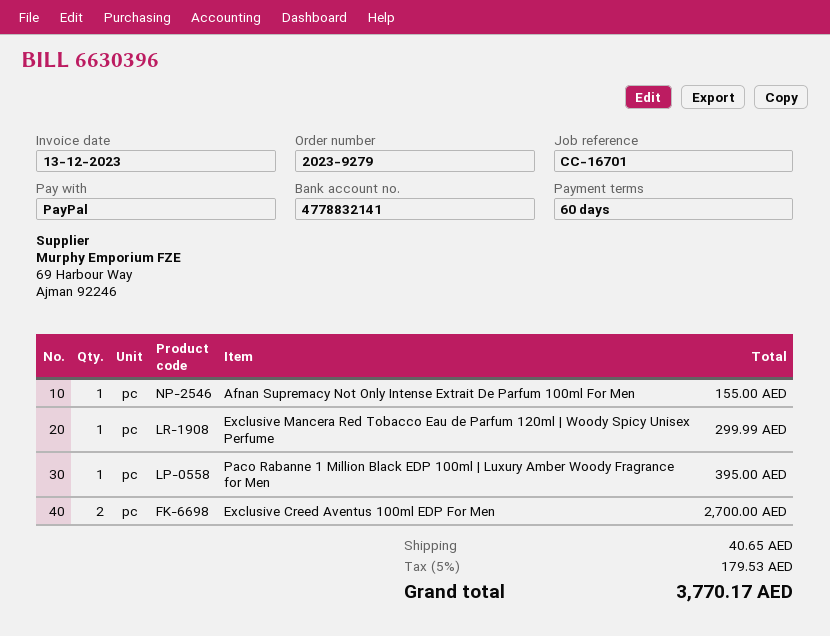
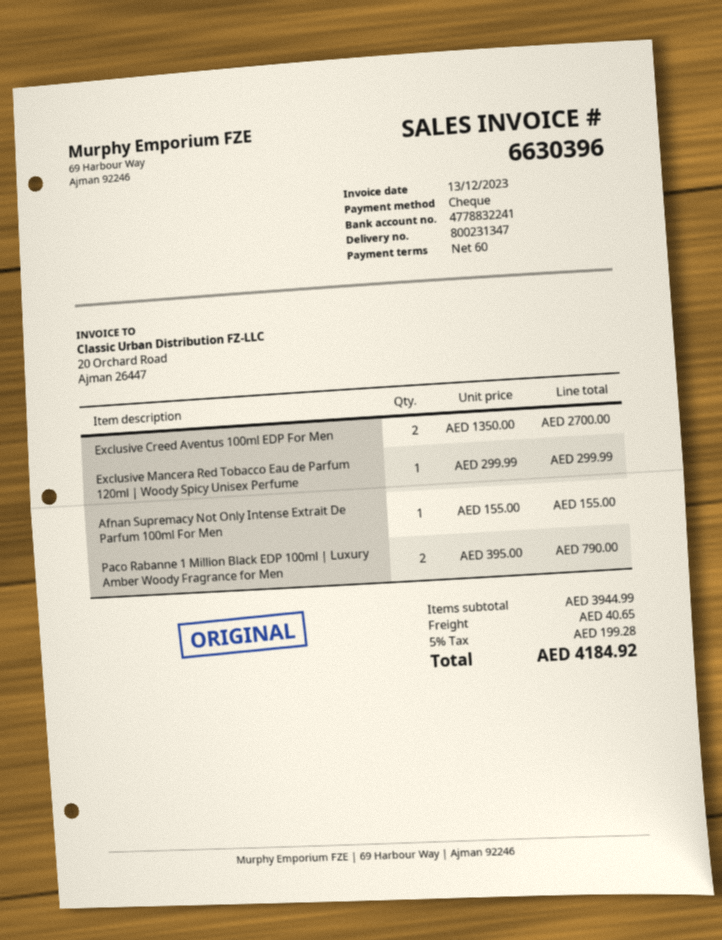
payment method: PayPal -> cheque
bank account: 4778832141 -> 4778832241
Paco Rabanne 1 Million Black EDP 100ml | Luxury Amber Woody Fragrance for Men: 1 for 395.00 -> 2 for 790.00
tax: 5% = 179.53 -> 5% = 199.28
total: 3770.17 -> 4184.92

